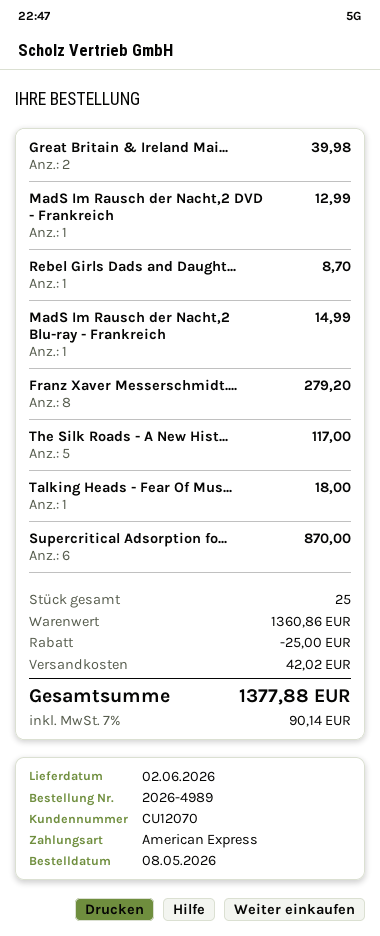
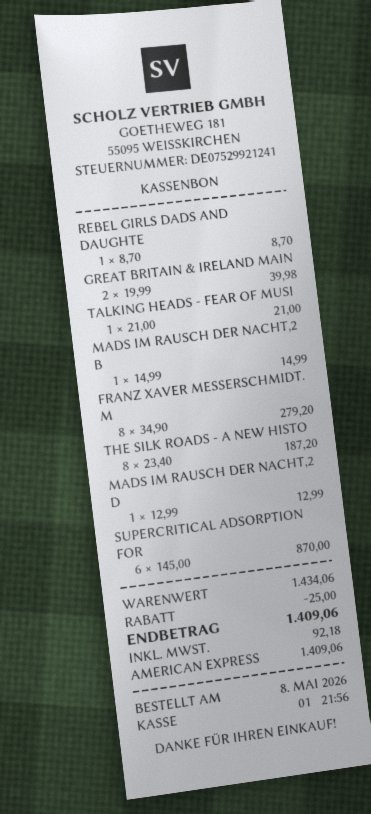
The Silk Roads - A New Hist...: 5 for 117.00 -> 8 for 187.20
Talking Heads - Fear Of Mus...: 1 for 18.00 -> 1 for 21.00
subtotal: 1360.86 -> 1434.06
shipping: 42.02 -> none
tax: 90.14 -> 92.18
total: 1377.88 -> 1409.06

